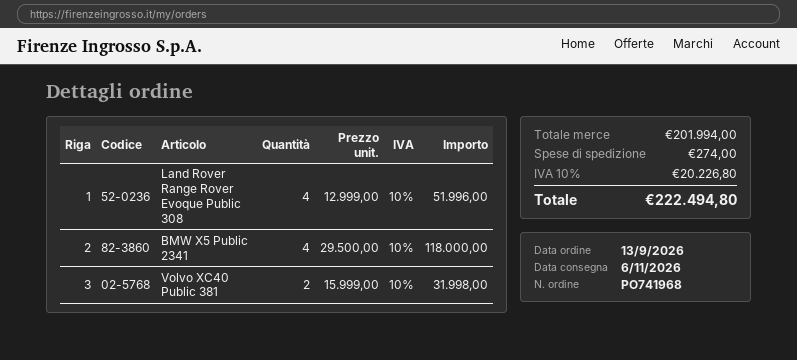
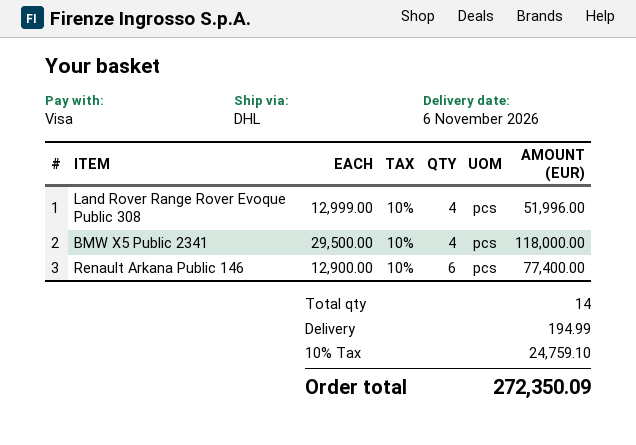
Volvo XC40 Public 381: 2 x 15999.00 = 31998.00 -> none
Renault Arkana Public 146: none -> 6 x 12900.00 = 77400.00
shipping: 274.00 -> 194.99
tax: 10% = 20226.80 -> 10% = 24759.10
total: 222494.80 -> 272350.09

